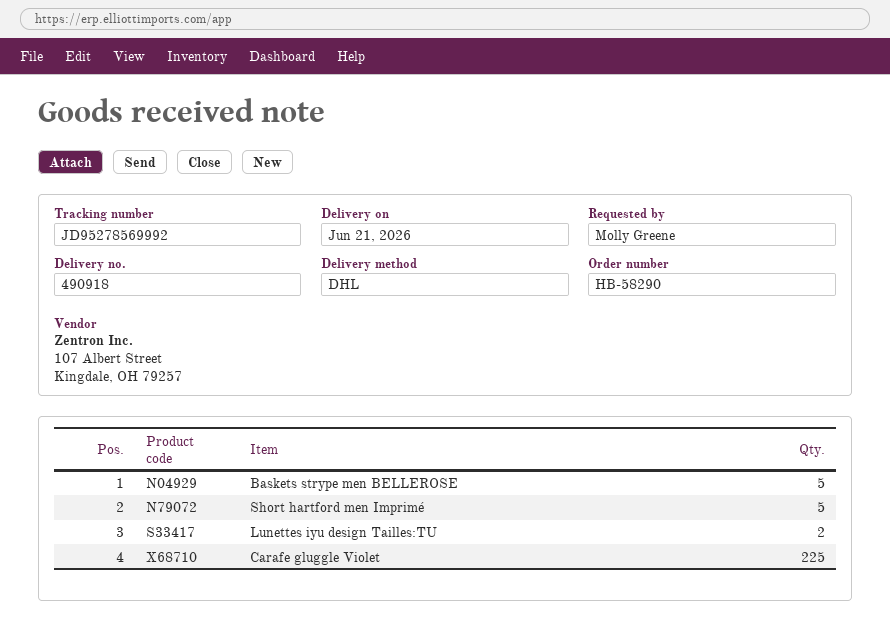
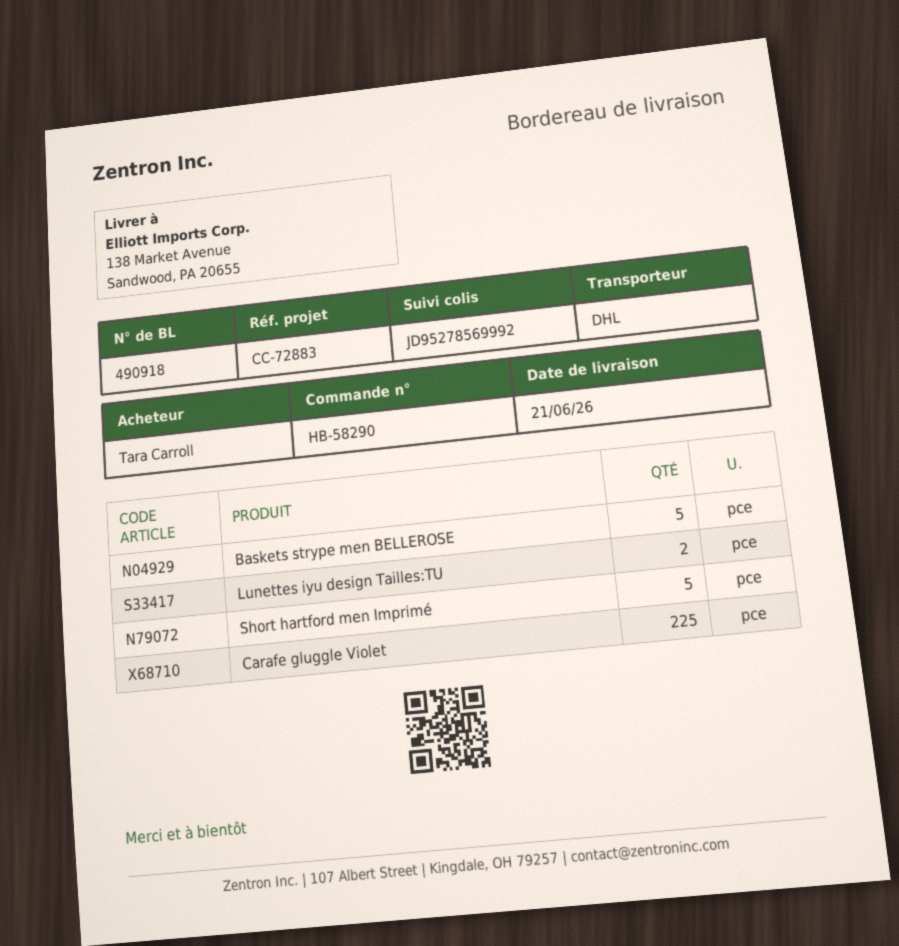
ordered by: Molly Greene -> Tara Carroll

